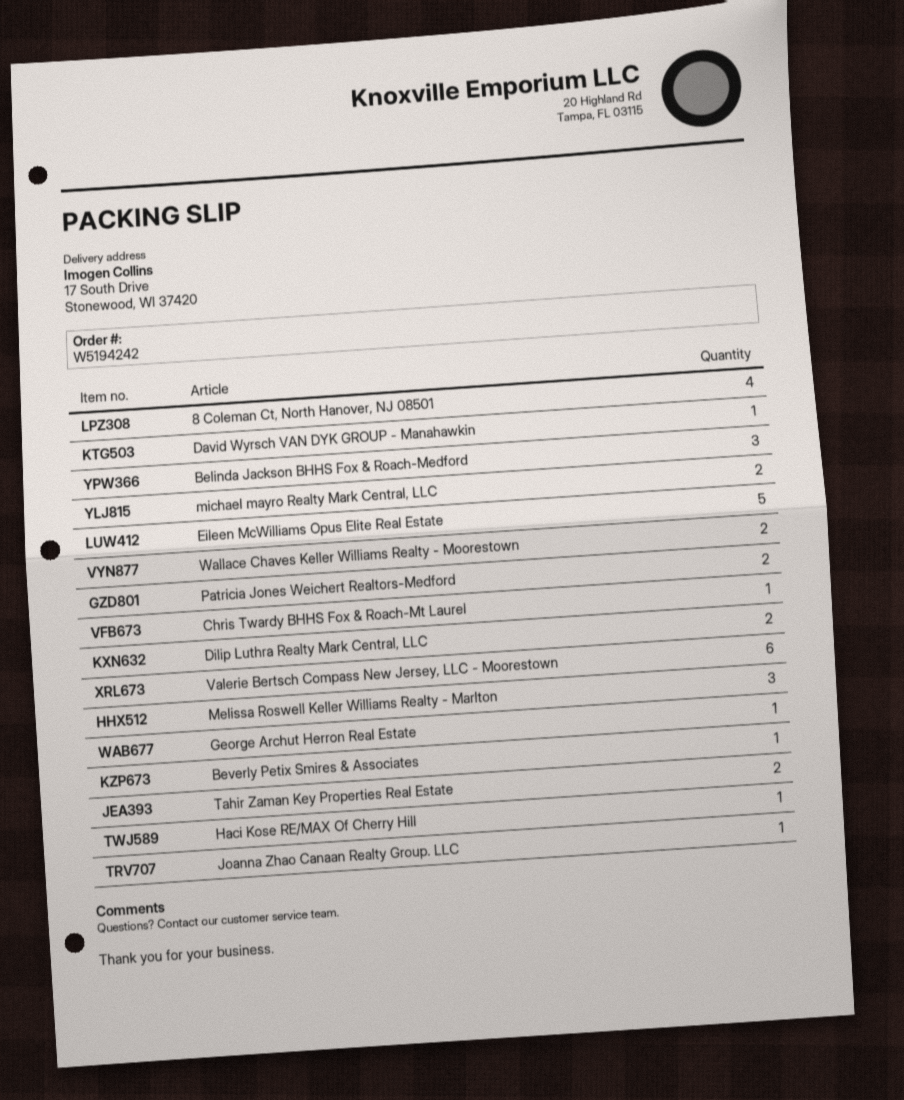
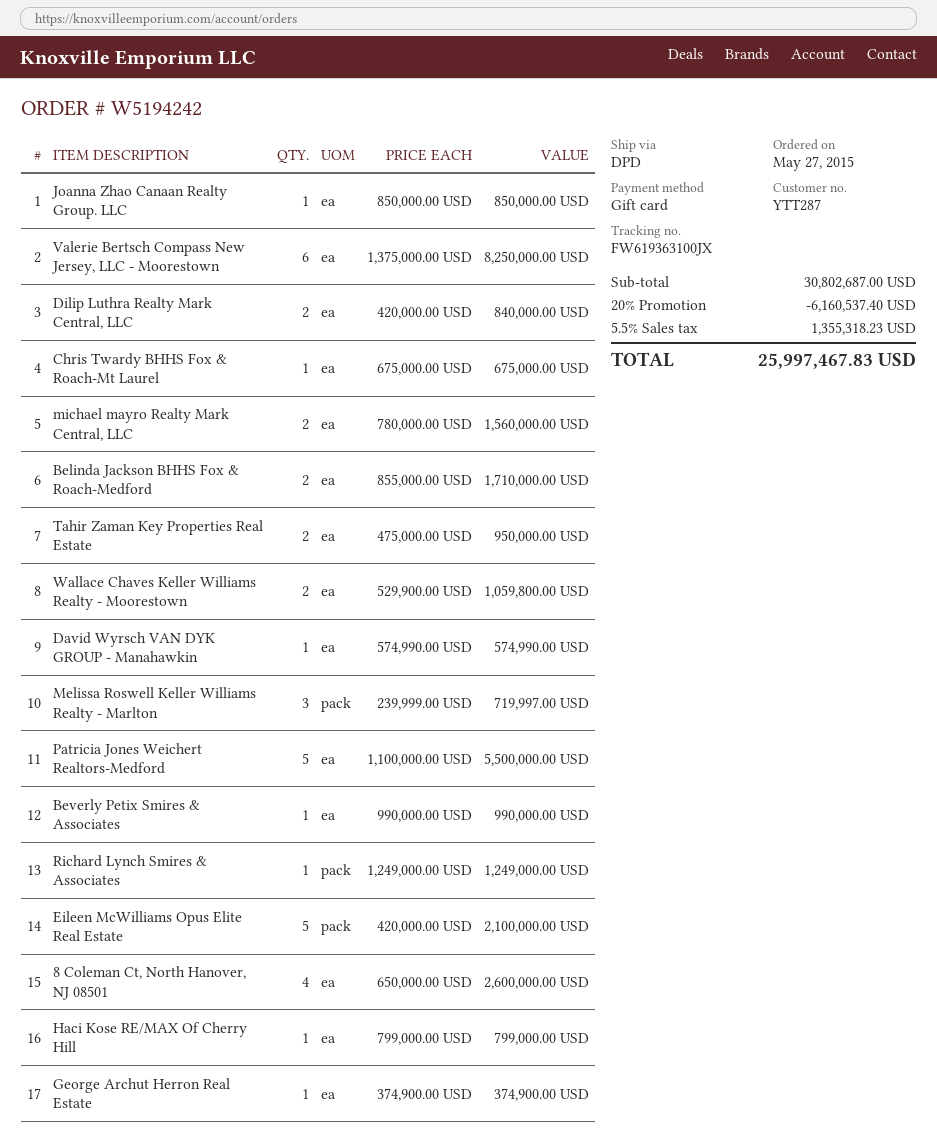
Belinda Jackson BHHS Fox & Roach-Medford: 3 -> 2
Patricia Jones Weichert Realtors-Medford: 2 -> 5
Richard Lynch Smires & Associates: none -> 1

